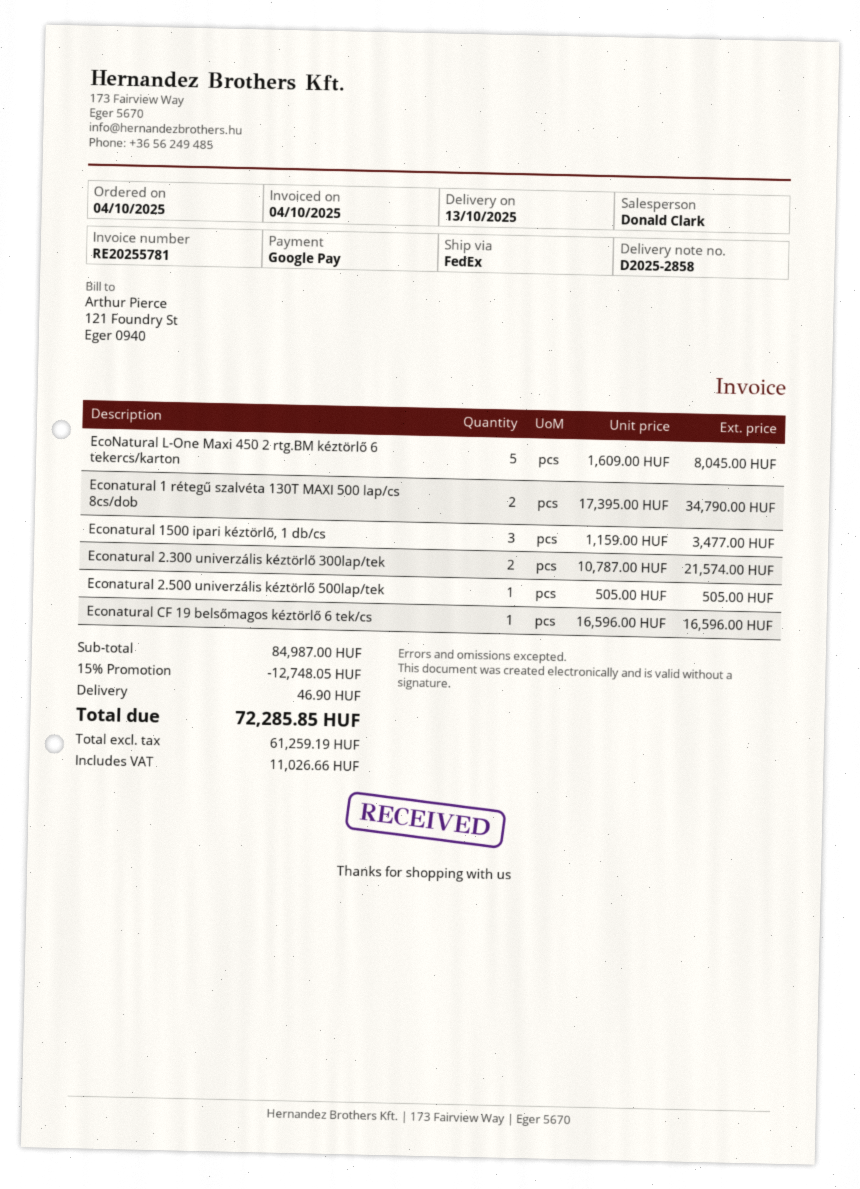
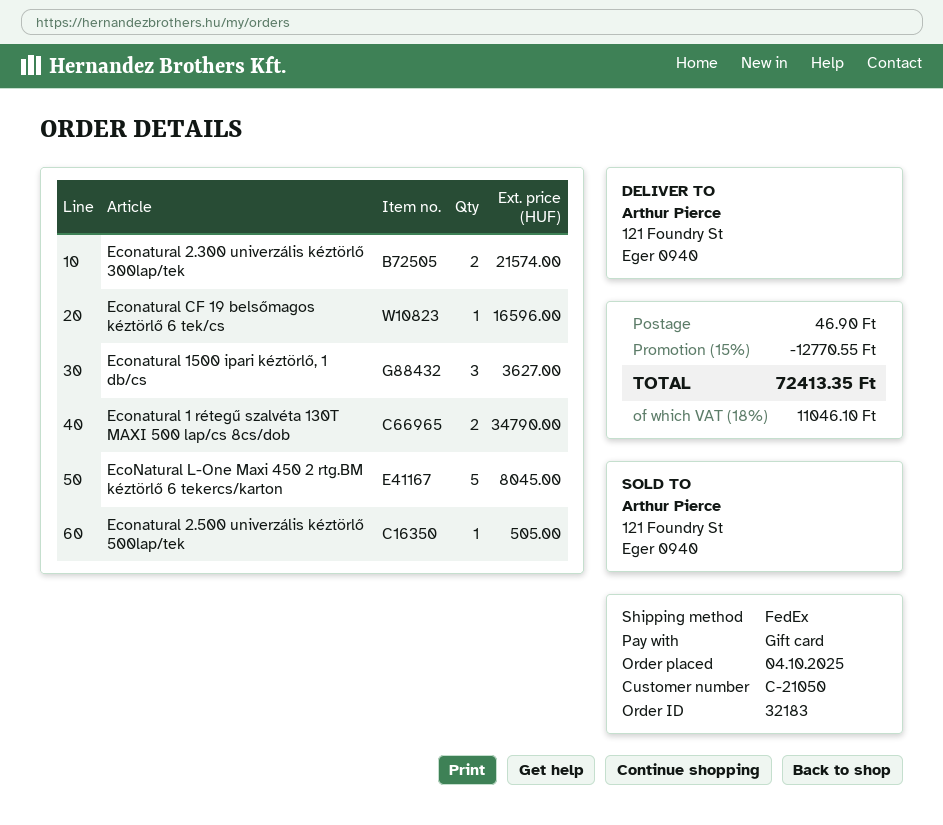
payment method: Google Pay -> gift card
Econatural 1500 ipari kéztörlő, 1 db/cs: 3 for 3477.00 -> 3 for 3627.00
discount: 15% = 12748.05 -> 15% = 12770.55
tax: 11026.66 -> 11046.10
total: 72285.85 -> 72413.35

